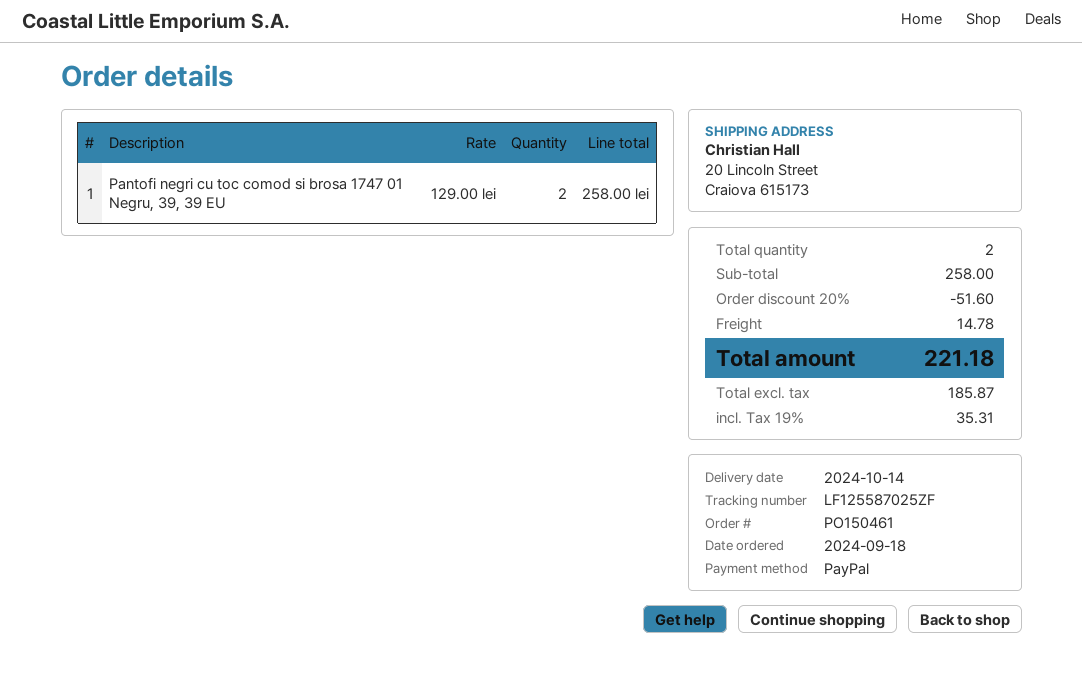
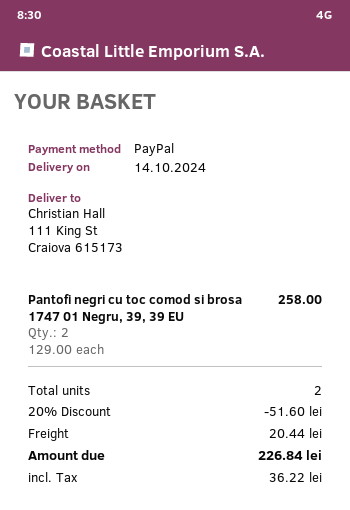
ship to: 20 Lincoln Street, Craiova 615173 -> 111 King St, Craiova 615173
shipping: 14.78 -> 20.44
tax: 35.31 -> 36.22
total: 221.18 -> 226.84

